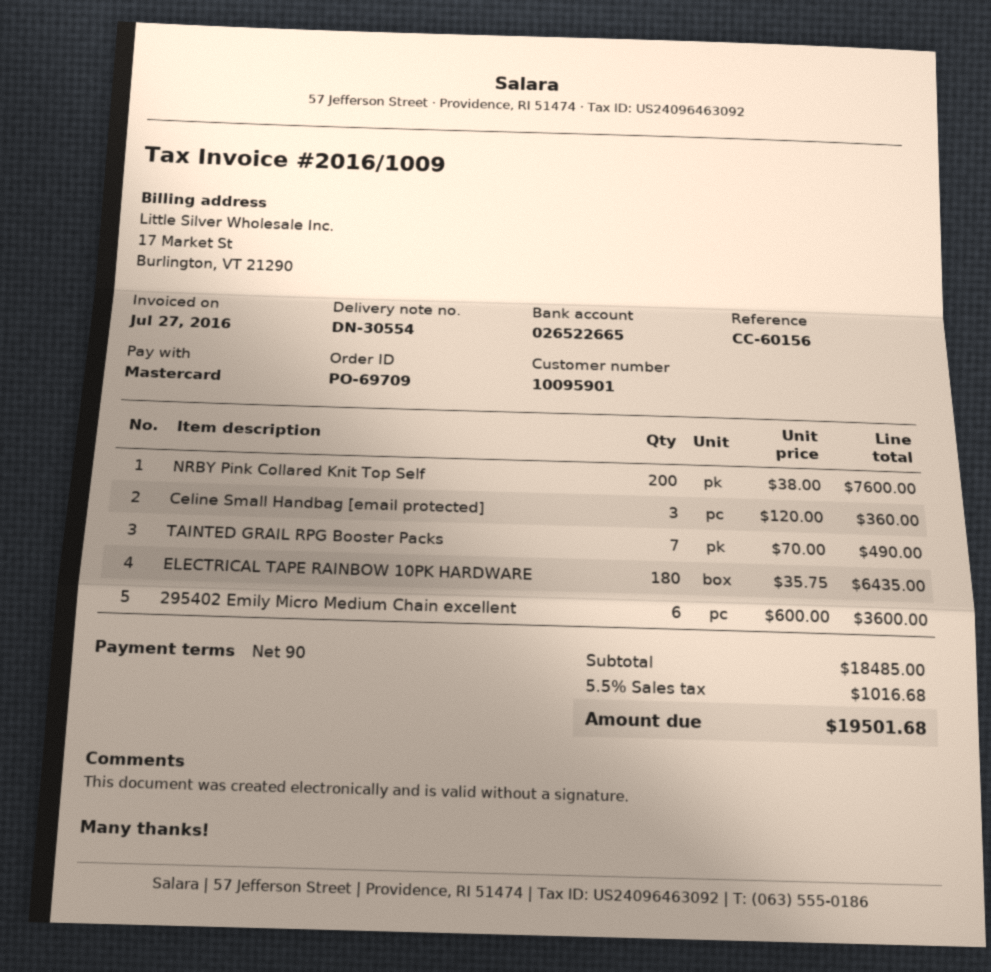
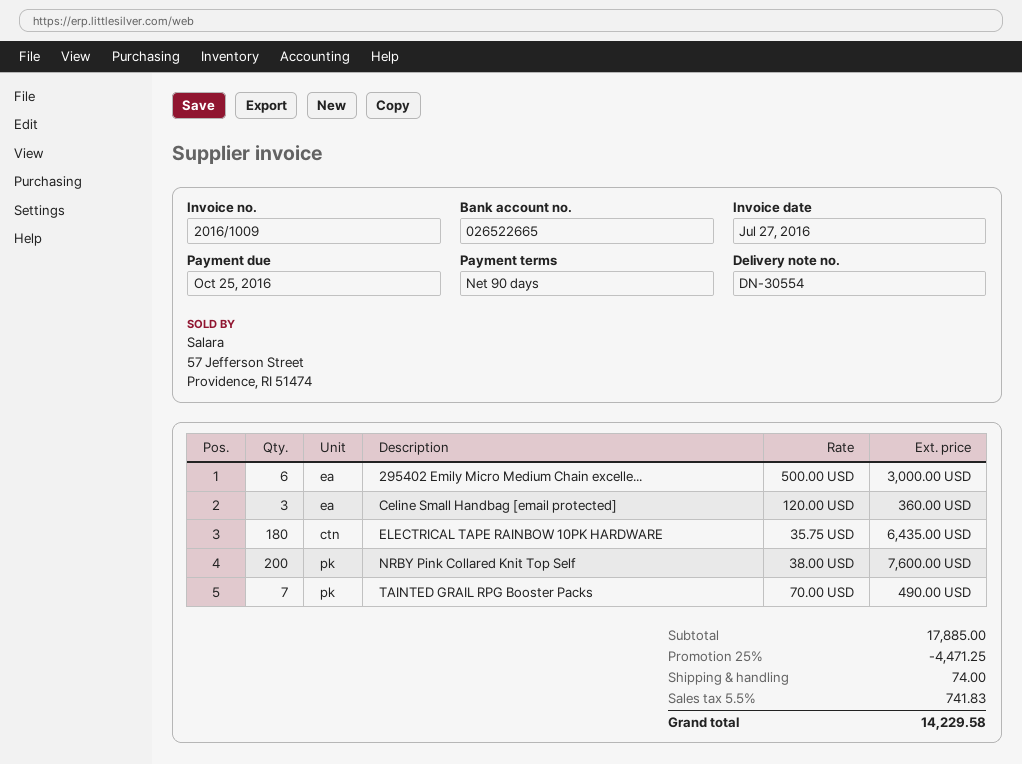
295402 Emily Micro Medium Chain excellent: 6 x 600.00 = 3600.00 -> 6 x 500.00 = 3000.00
subtotal: 18485.00 -> 17885.00
discount: none -> 25% = 4471.25
shipping: none -> 74.00
tax: 5.5% = 1016.68 -> 5.5% = 741.83
total: 19501.68 -> 14229.58

